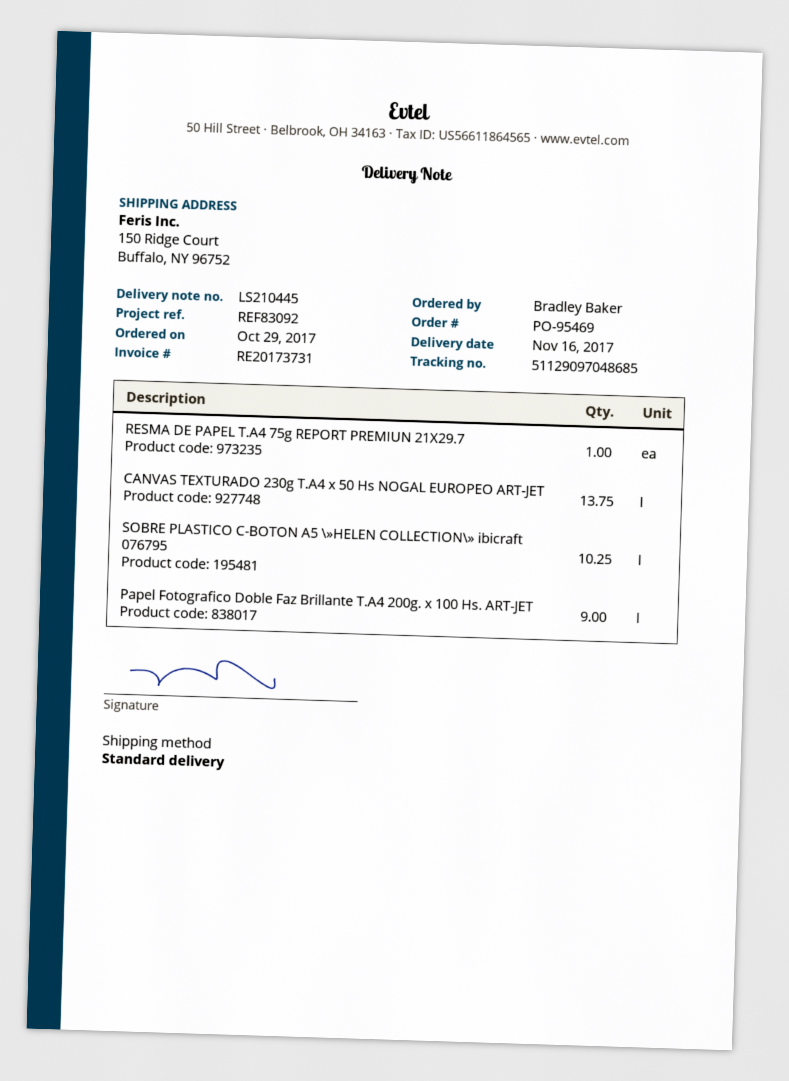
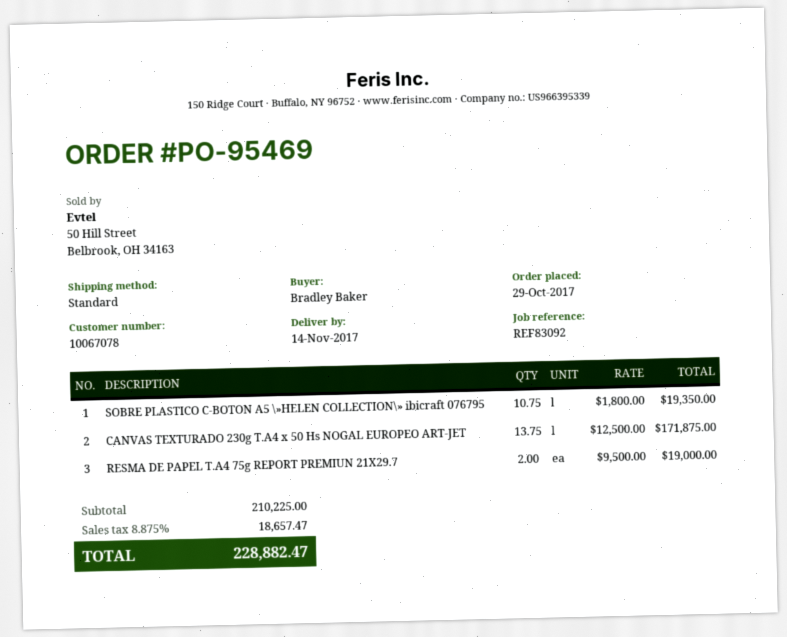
delivery date: 2017-11-16 -> 2017-11-14
RESMA DE PAPEL T.A4 75g REPORT PREMIUN 21X29.7: 1 -> 2
SOBRE PLASTICO C-BOTON A5 \»HELEN COLLECTION\» ibicraft 076795: 10.25 -> 10.75
Papel Fotografico Doble Faz Brillante T.A4 200g. x 100 Hs. ART-JET: 9 -> none

